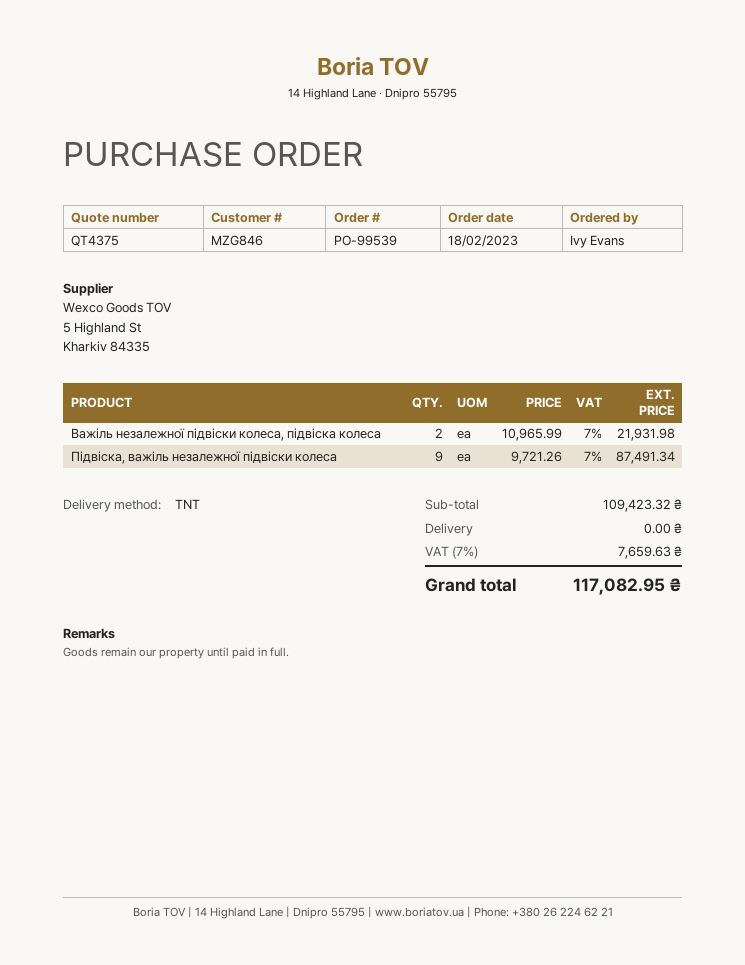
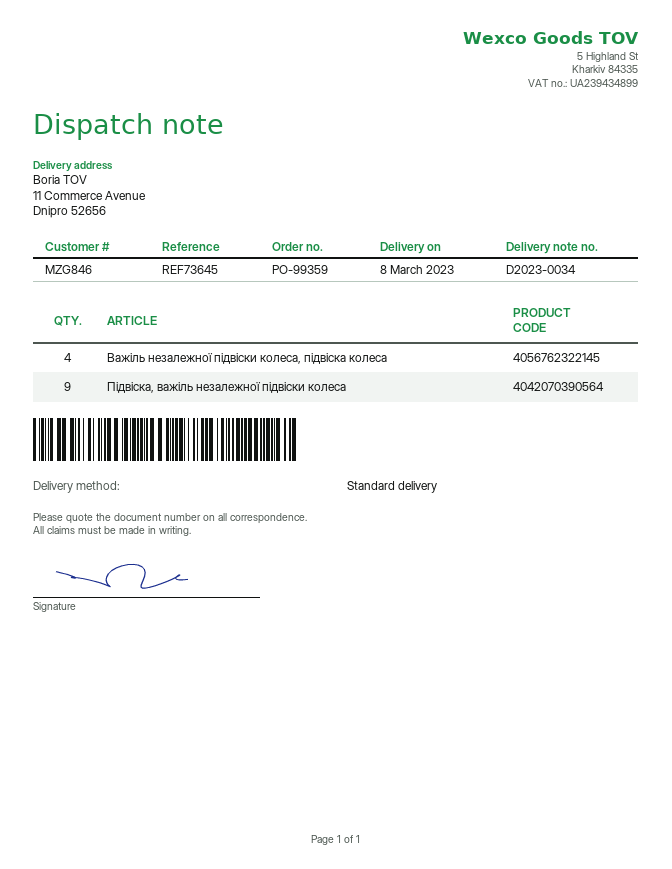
order number: PO-99539 -> PO-99359
shipping method: TNT -> standard
Важіль незалежної підвіски колеса, підвіска колеса: 2 -> 4

